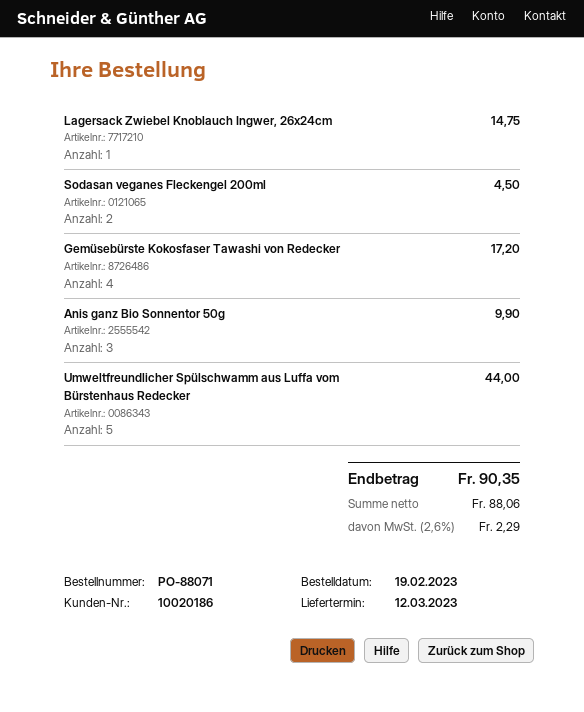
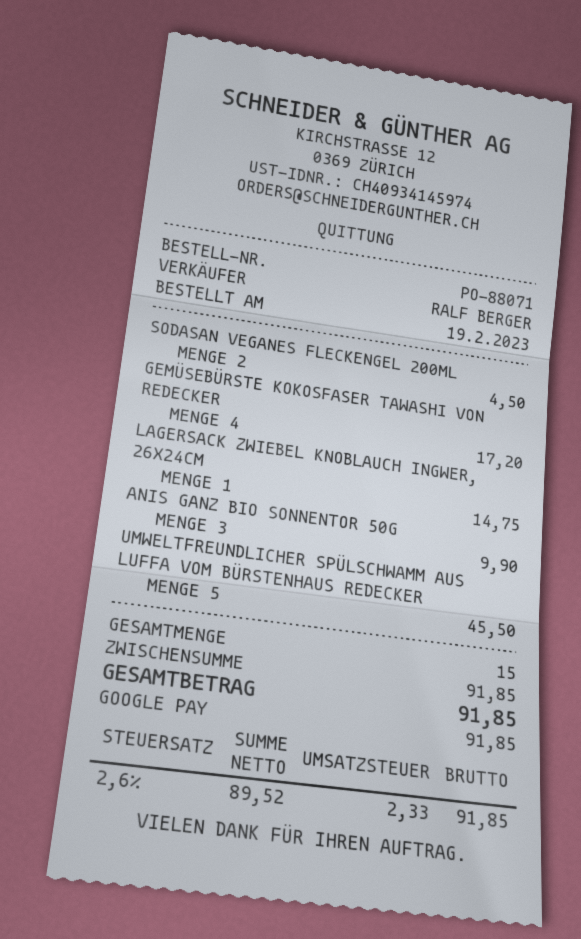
Umweltfreundlicher Spülschwamm aus Luffa vom Bürstenhaus Redecker: 5 for 44.00 -> 5 for 45.50
net: 88.06 -> 89.52
tax: 2.6% = 2.29 -> 2.6% = 2.33
total: 90.35 -> 91.85

